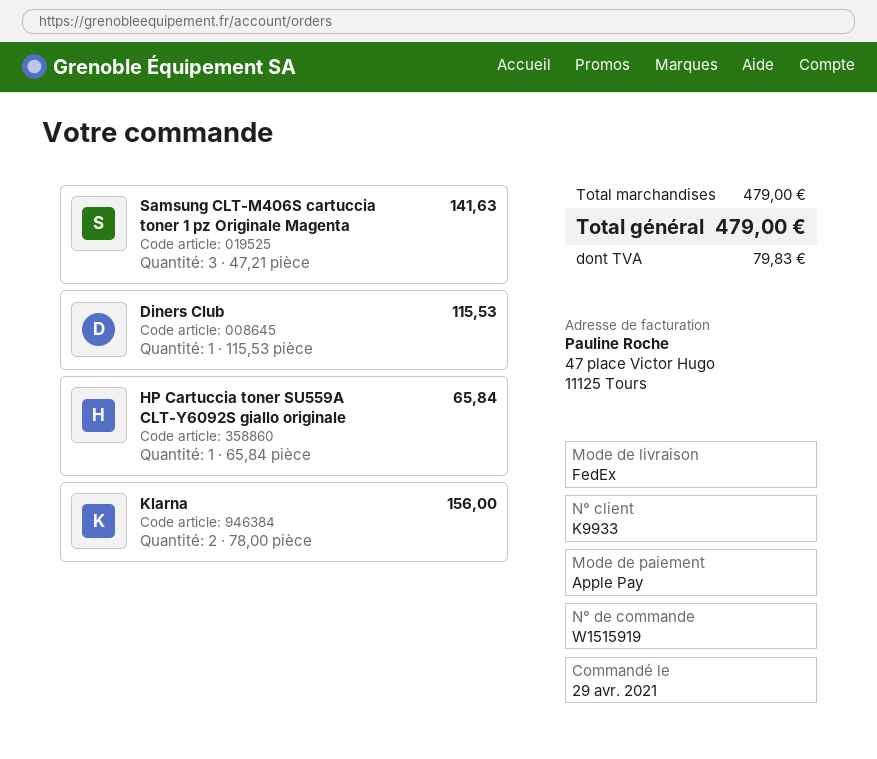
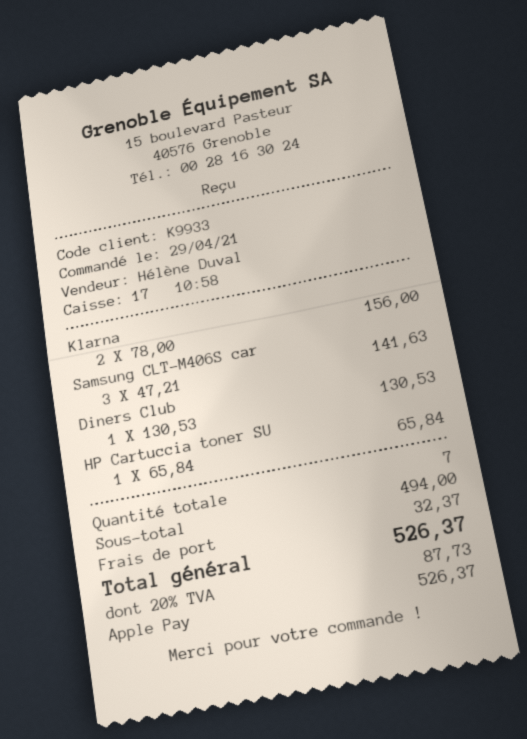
Diners Club: 1 x 115.53 = 115.53 -> 1 x 130.53 = 130.53
subtotal: 479.00 -> 494.00
shipping: none -> 32.37
tax: 79.83 -> 87.73
total: 479.00 -> 526.37

